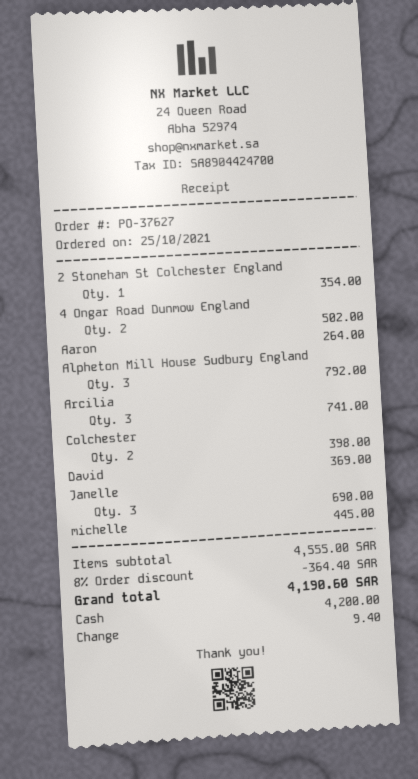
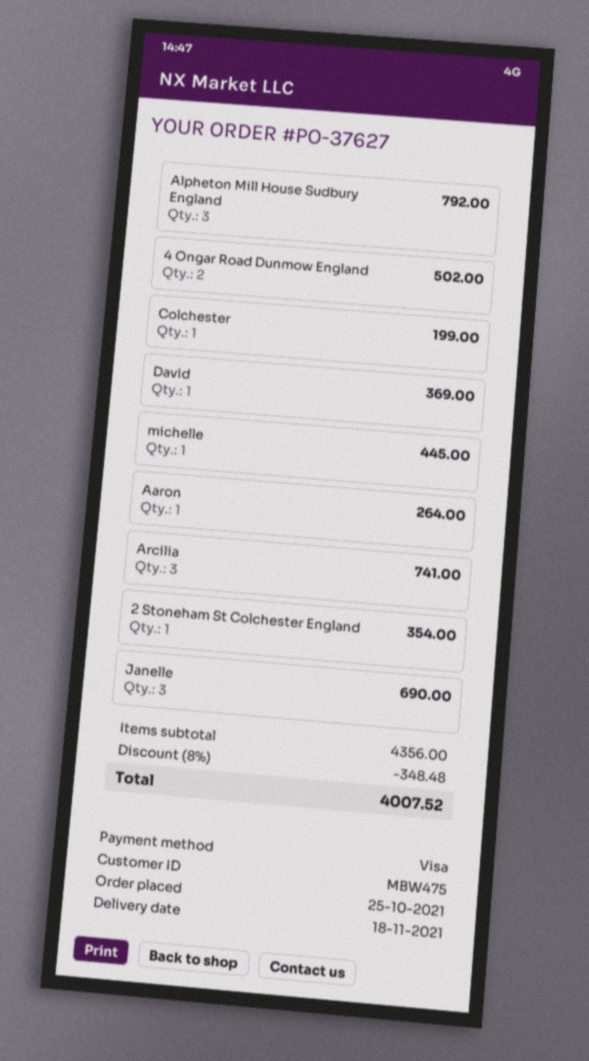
payment method: cash -> Visa
Colchester: 2 for 398.00 -> 1 for 199.00
subtotal: 4555.00 -> 4356.00
discount: 8% = 364.40 -> 8% = 348.48
total: 4190.60 -> 4007.52

